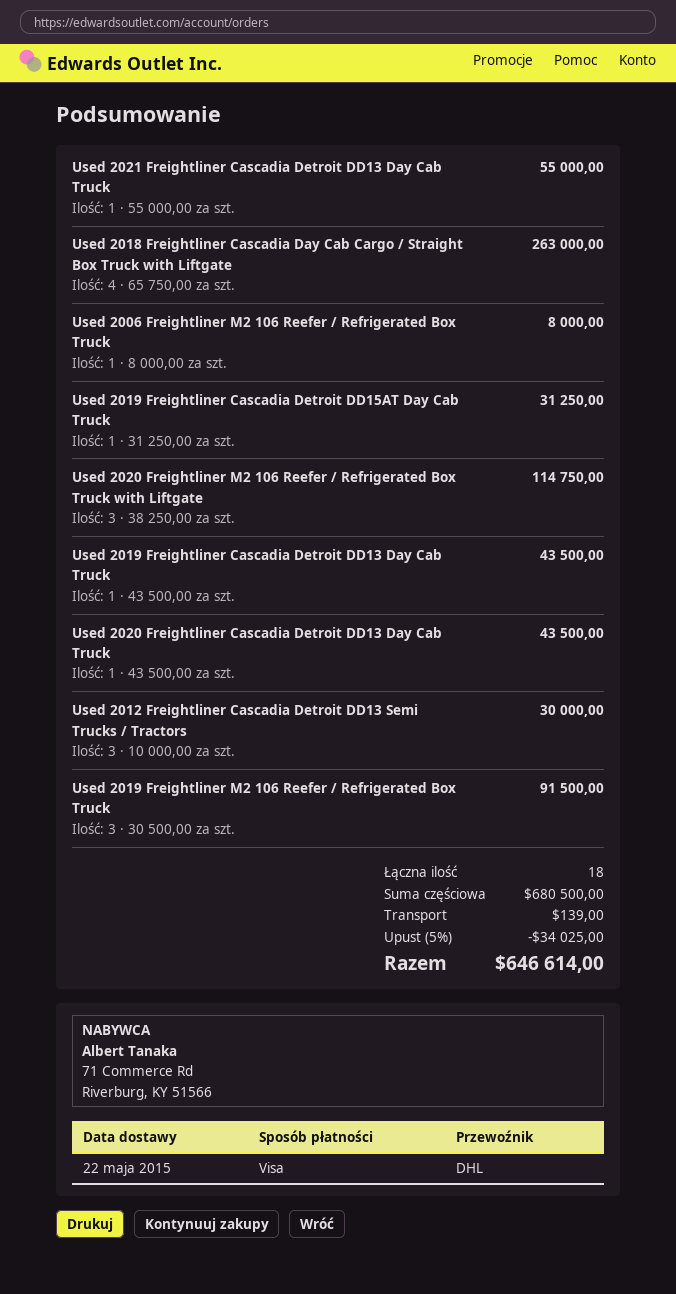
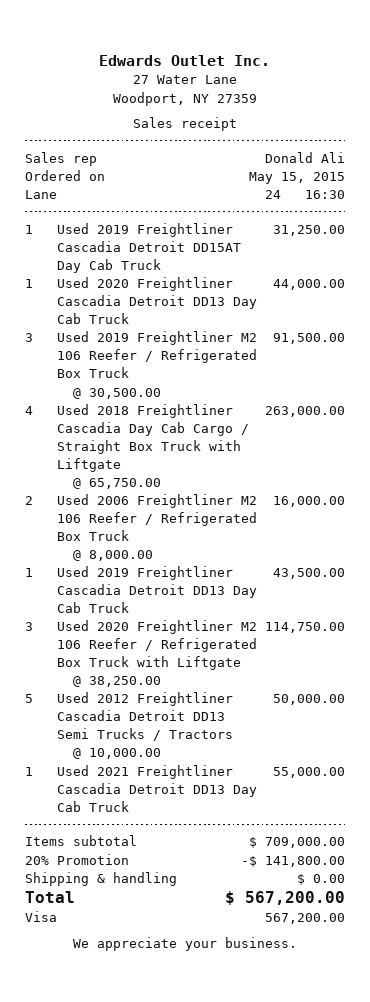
Used 2006 Freightliner M2 106 Reefer / Refrigerated Box Truck: 1 x 8000.00 = 8000.00 -> 2 x 8000.00 = 16000.00
Used 2020 Freightliner Cascadia Detroit DD13 Day Cab Truck: 1 x 43500.00 = 43500.00 -> 1 x 44000.00 = 44000.00
Used 2012 Freightliner Cascadia Detroit DD13 Semi Trucks / Tractors: 3 x 10000.00 = 30000.00 -> 5 x 10000.00 = 50000.00
subtotal: 680500.00 -> 709000.00
discount: 5% = 34025.00 -> 20% = 141800.00
shipping: 139.00 -> 0.00
total: 646614.00 -> 567200.00

